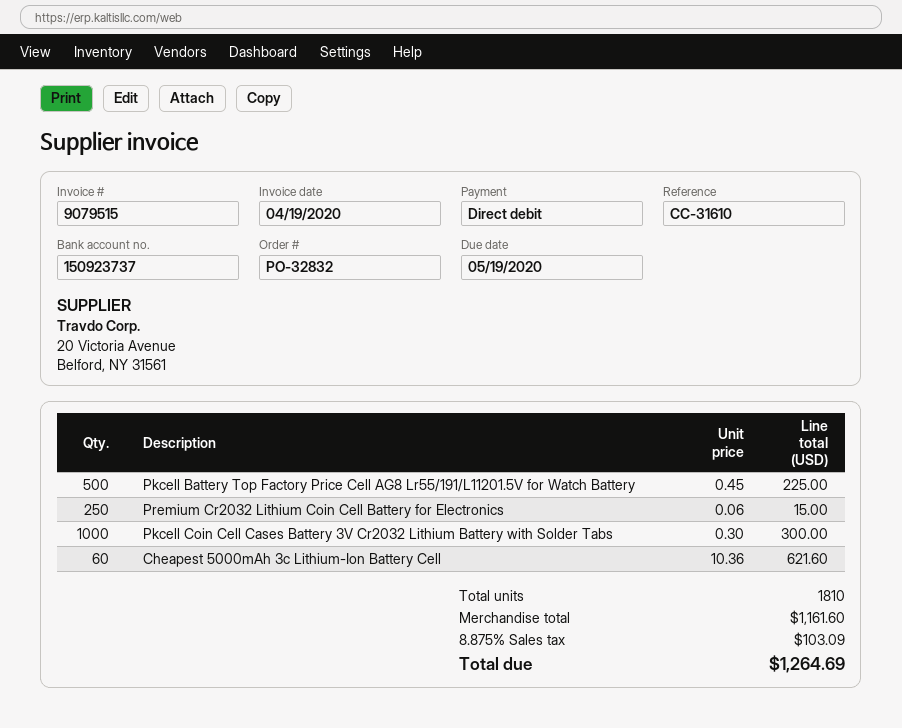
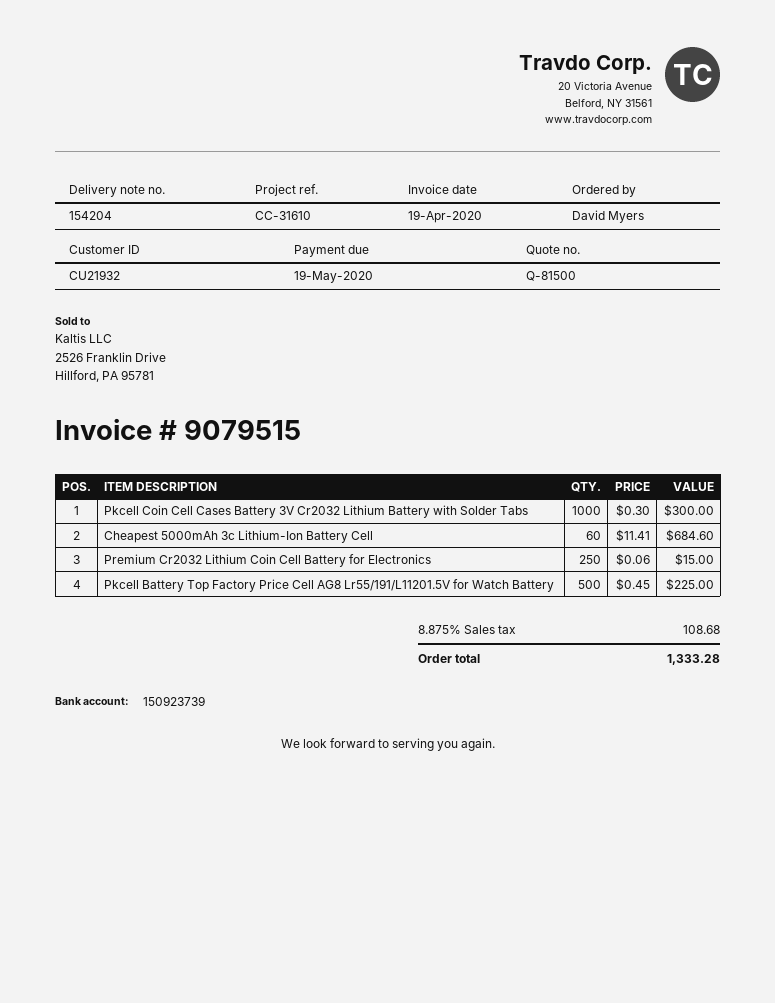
bank account: 150923737 -> 150923739
Cheapest 5000mAh 3c Lithium-Ion Battery Cell: 60 x 10.36 = 621.60 -> 60 x 11.41 = 684.60
tax: 8.875% = 103.09 -> 8.875% = 108.68
total: 1264.69 -> 1333.28

